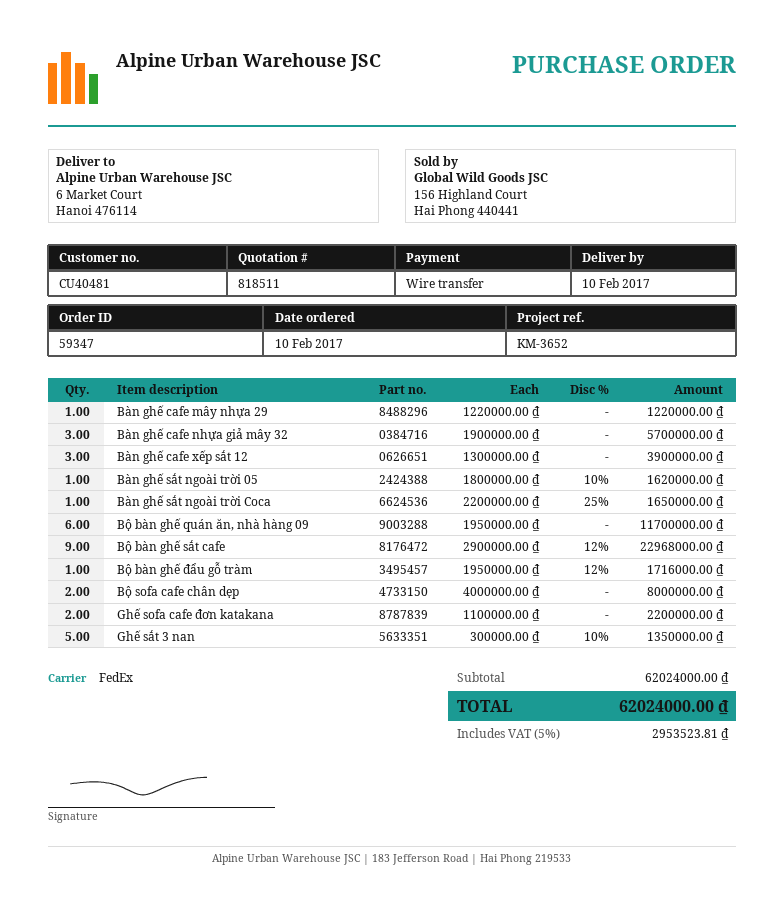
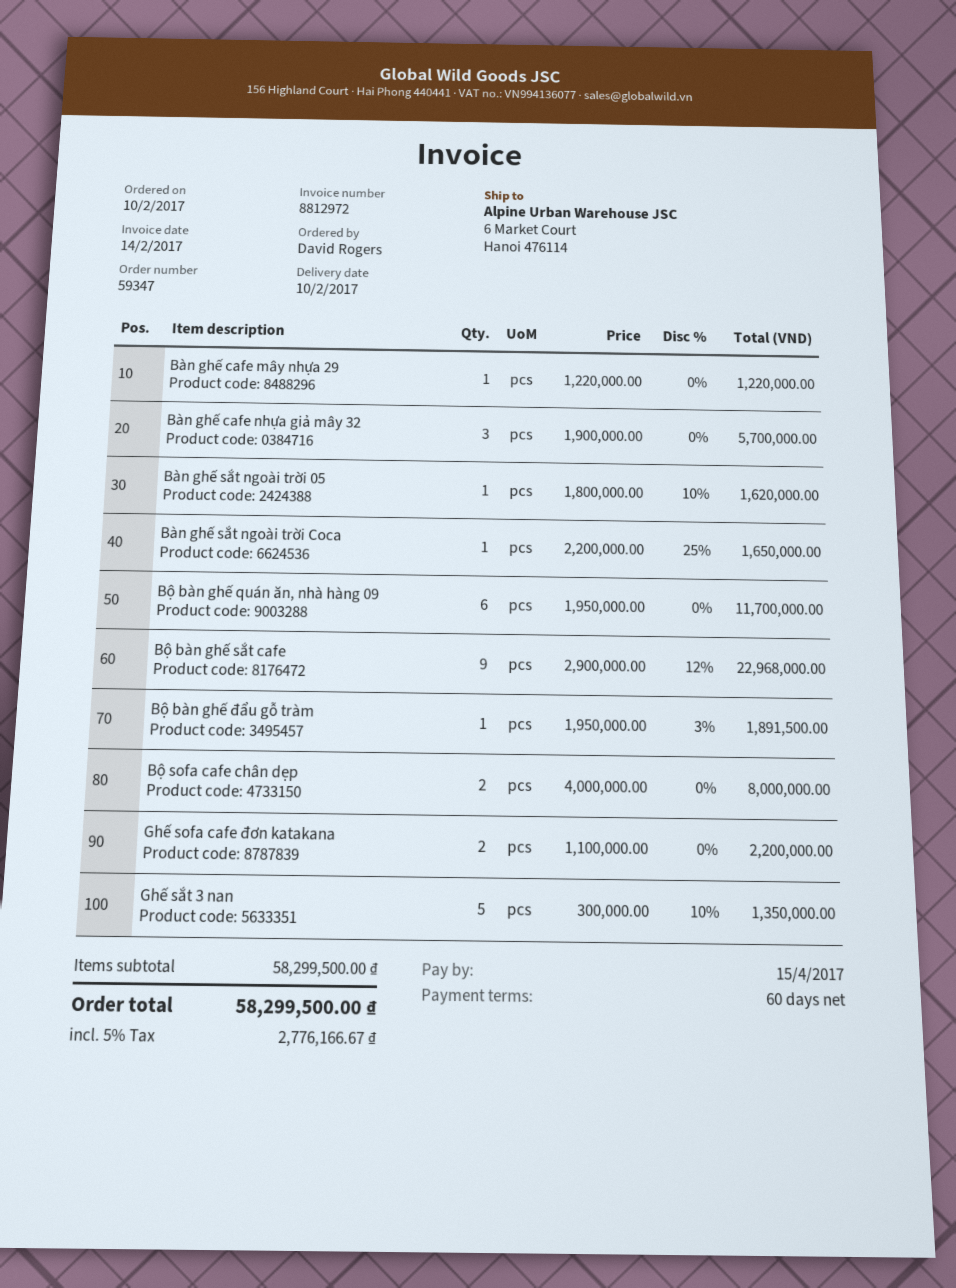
Bàn ghế cafe xếp sắt 12: 3 x 1300000.00 = 3900000.00 -> none
Bộ bàn ghế đẩu gỗ tràm: 1 x 1950000.00 - 12% = 1716000.00 -> 1 x 1950000.00 - 3% = 1891500.00
subtotal: 62024000.00 -> 58299500.00
tax: 5% = 2953523.81 -> 5% = 2776166.67
total: 62024000.00 -> 58299500.00

